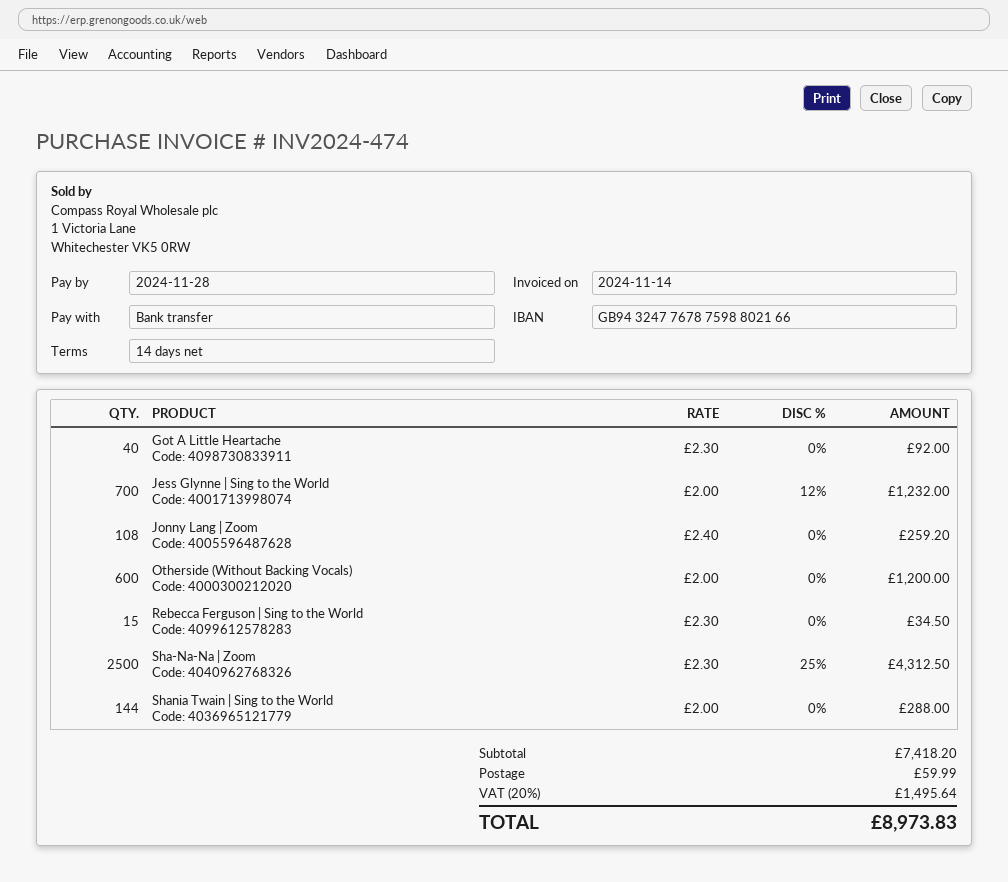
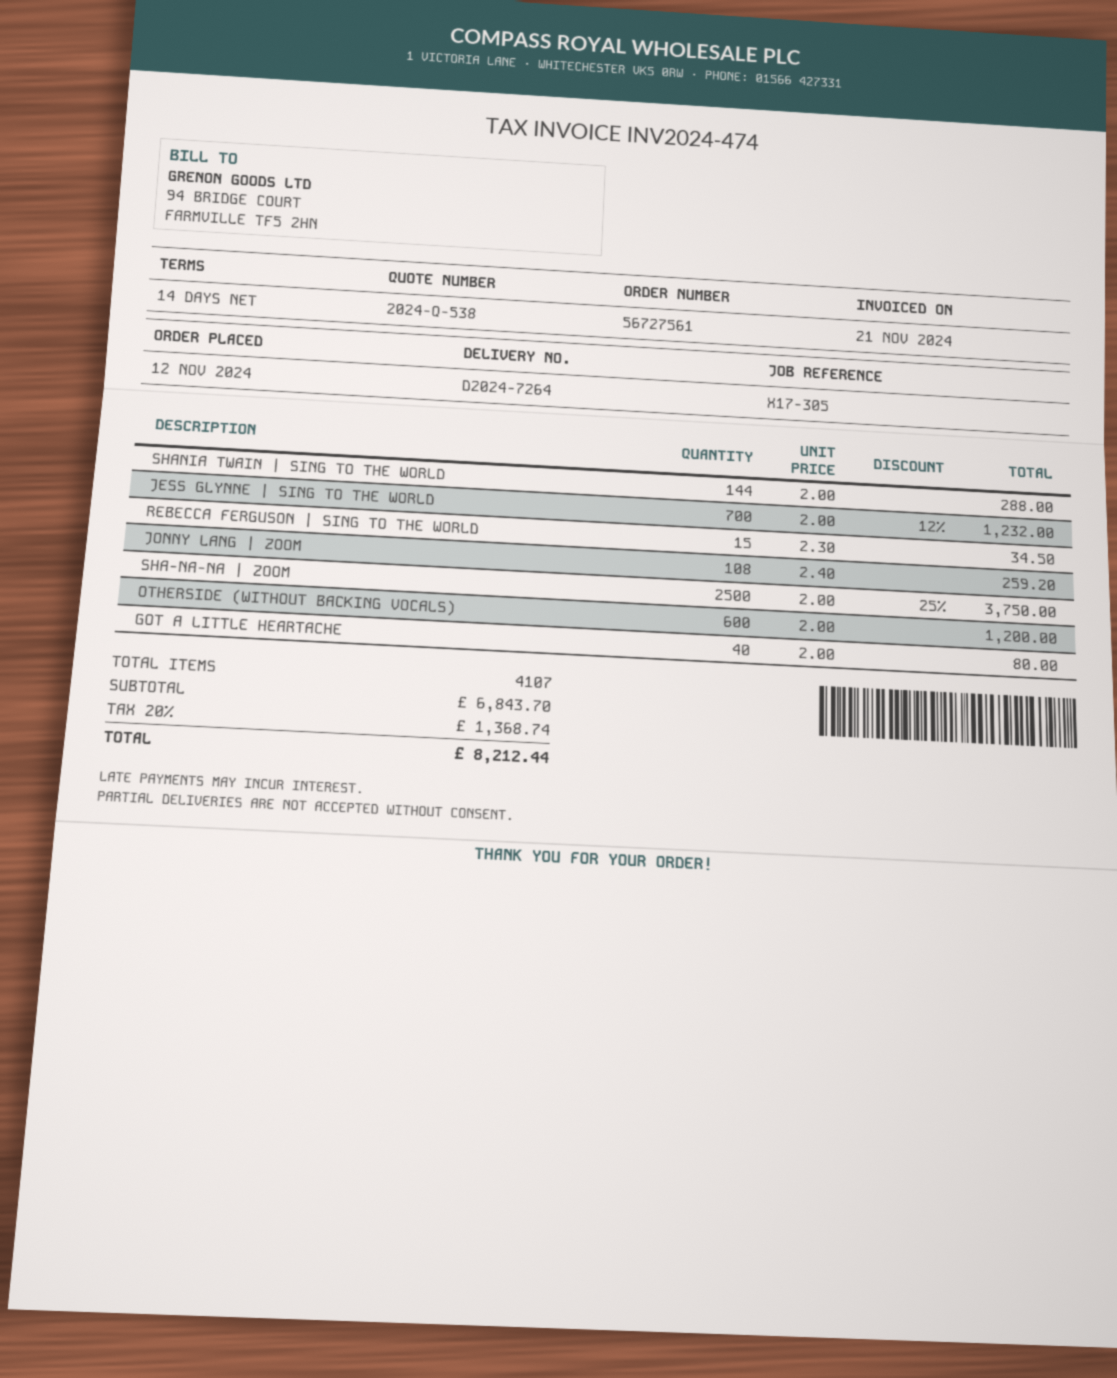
invoice date: 2024-11-14 -> 2024-11-21
Got A Little Heartache: 40 x 2.30 = 92.00 -> 40 x 2.00 = 80.00
Sha-Na-Na | Zoom: 2500 x 2.30 - 25% = 4312.50 -> 2500 x 2.00 - 25% = 3750.00
subtotal: 7418.20 -> 6843.70
shipping: 59.99 -> none
tax: 20% = 1495.64 -> 20% = 1368.74
total: 8973.83 -> 8212.44

